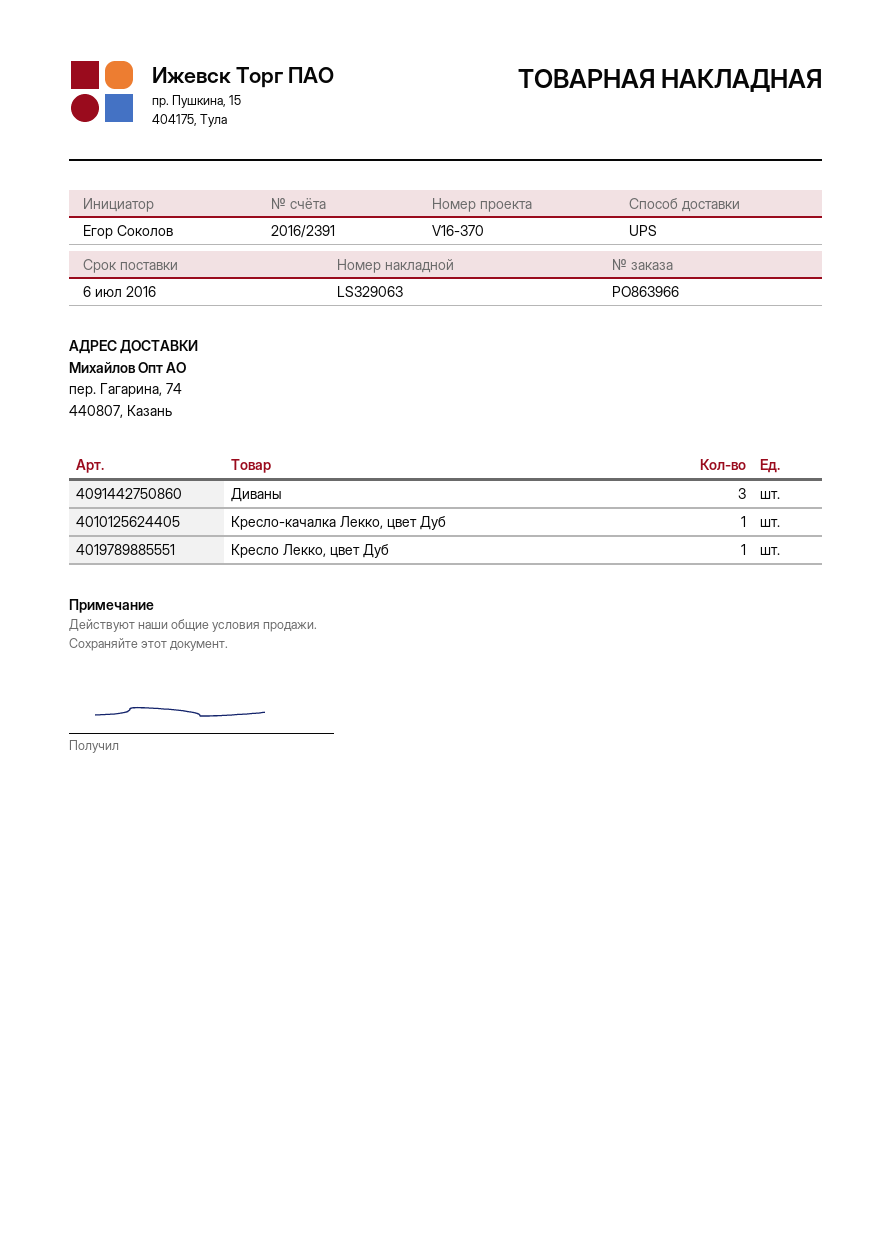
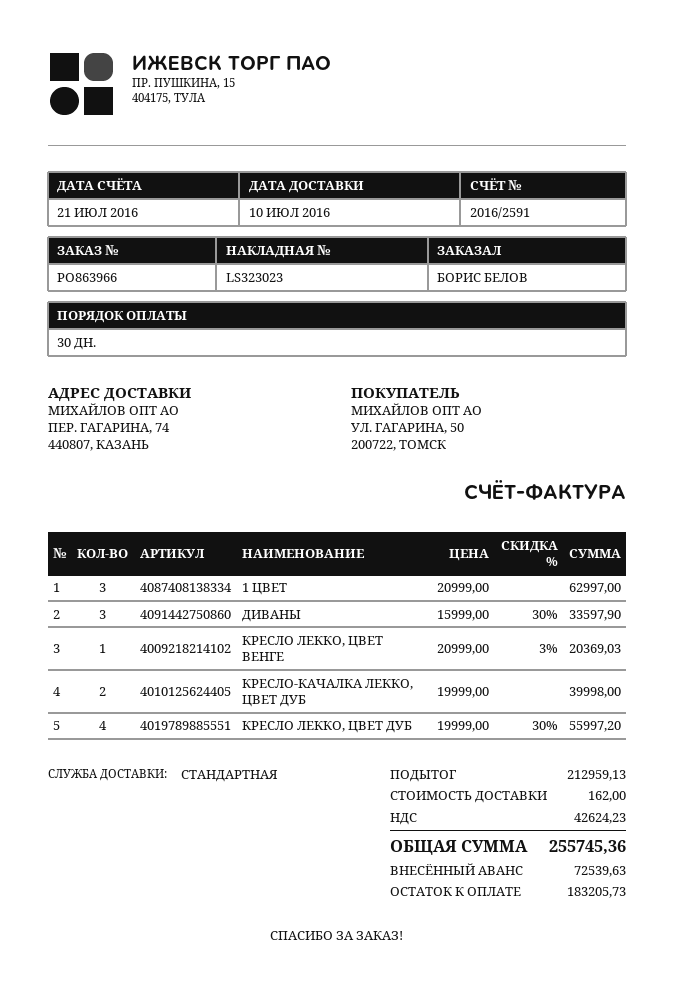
delivery note number: LS329063 -> LS323023
delivery date: 2016-07-06 -> 2016-07-10
invoice number: 2016/2391 -> 2016/2591
ordered by: Егор Соколов -> БОРИС БЕЛОВ
shipping method: UPS -> standard
Кресло-качалка Лекко, цвет Дуб: 1 -> 2
Кресло Лекко, цвет Дуб: 1 -> 4
1 ЦВЕТ: none -> 3
КРЕСЛО ЛЕККО, ЦВЕТ ВЕНГЕ: none -> 1

